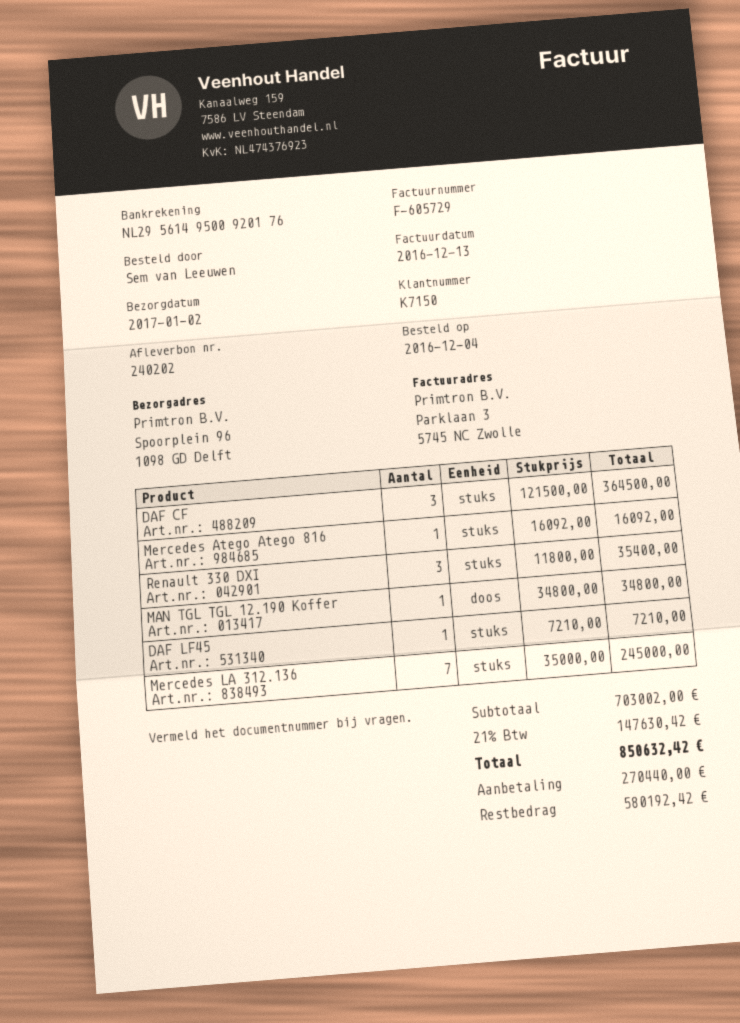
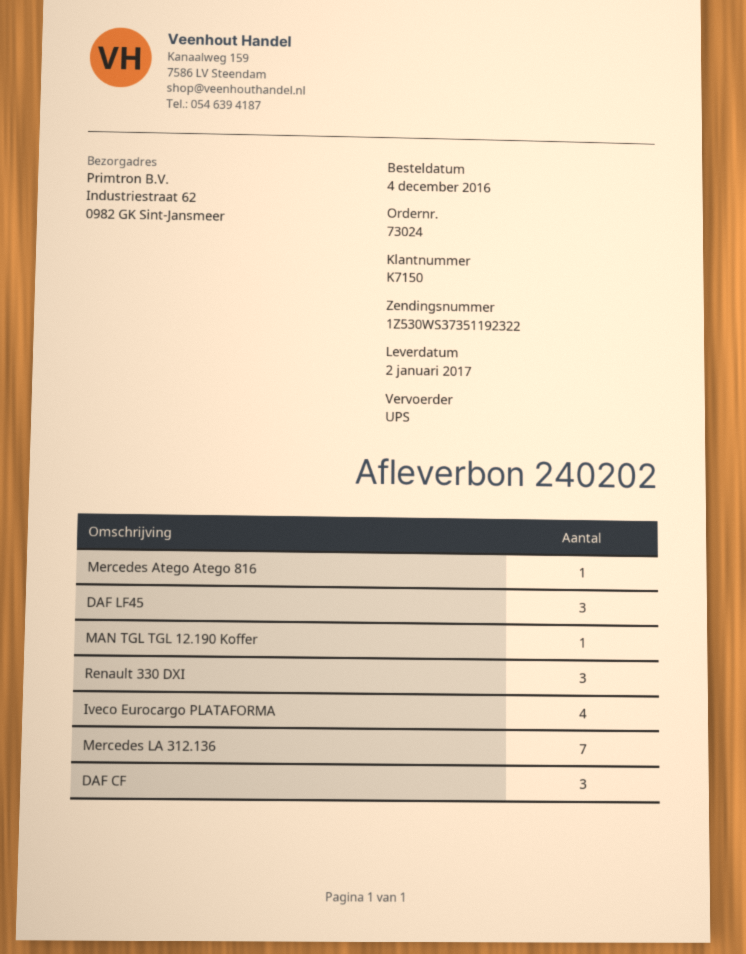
ship to: Spoorplein 96, 1098 GD Delft -> Industriestraat 62, 0982 GK Sint-Jansmeer
DAF LF45: 1 -> 3
Iveco Eurocargo PLATAFORMA: none -> 4

